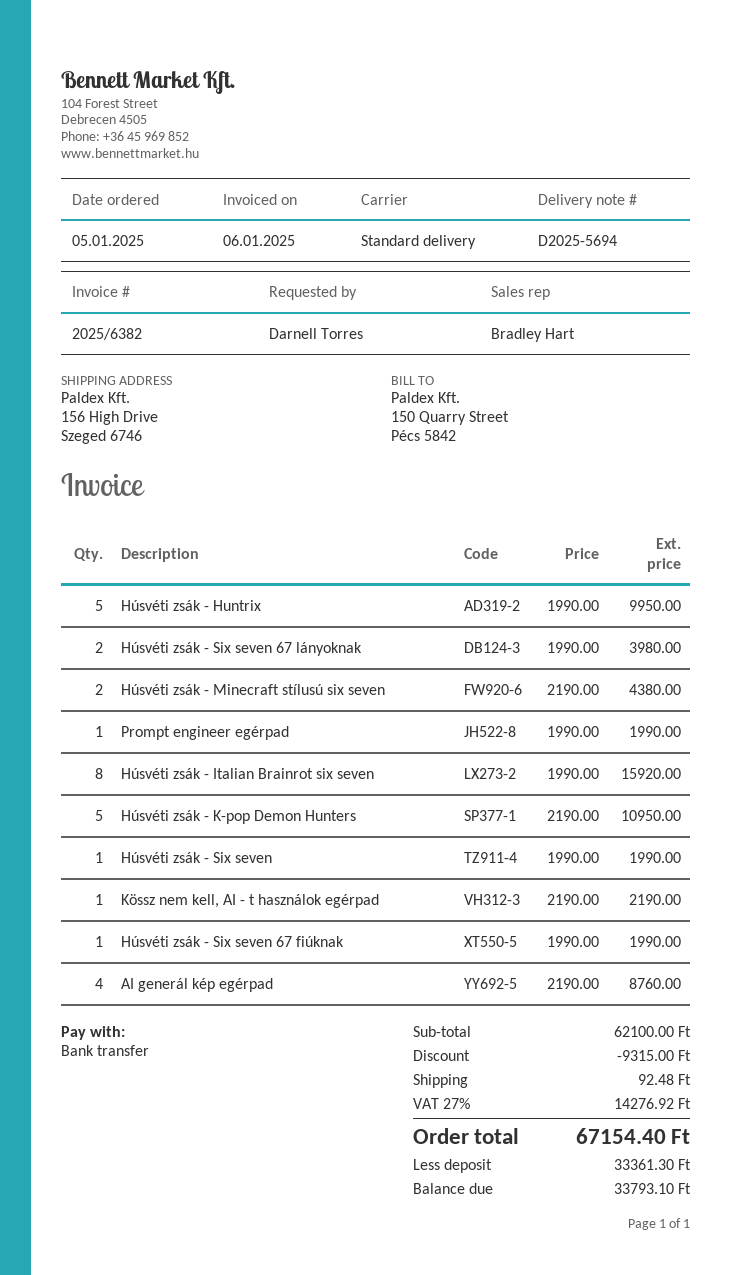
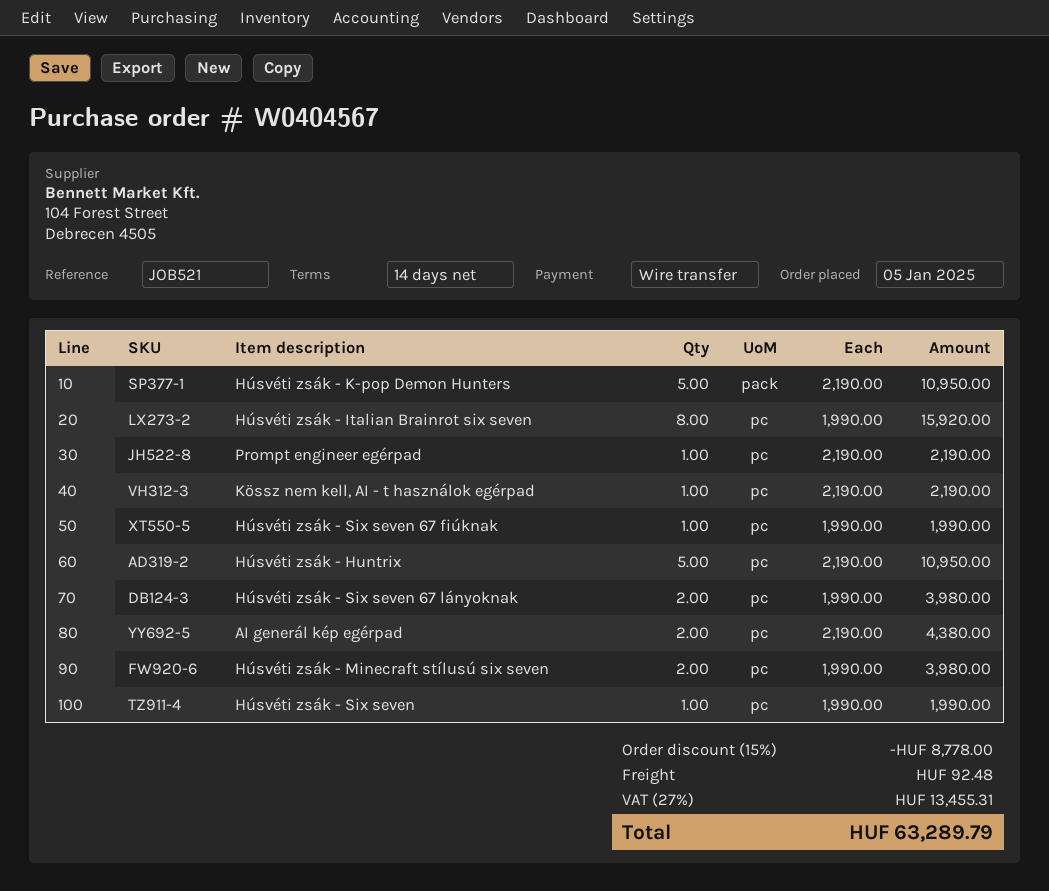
Húsvéti zsák - Huntrix: 5 x 1990.00 = 9950.00 -> 5 x 2190.00 = 10950.00
Húsvéti zsák - Minecraft stílusú six seven: 2 x 2190.00 = 4380.00 -> 2 x 1990.00 = 3980.00
Prompt engineer egérpad: 1 x 1990.00 = 1990.00 -> 1 x 2190.00 = 2190.00
AI generál kép egérpad: 4 x 2190.00 = 8760.00 -> 2 x 2190.00 = 4380.00
discount: 9315.00 -> 8778.00
tax: 27% = 14276.92 -> 27% = 13455.31
total: 67154.40 -> 63289.79

